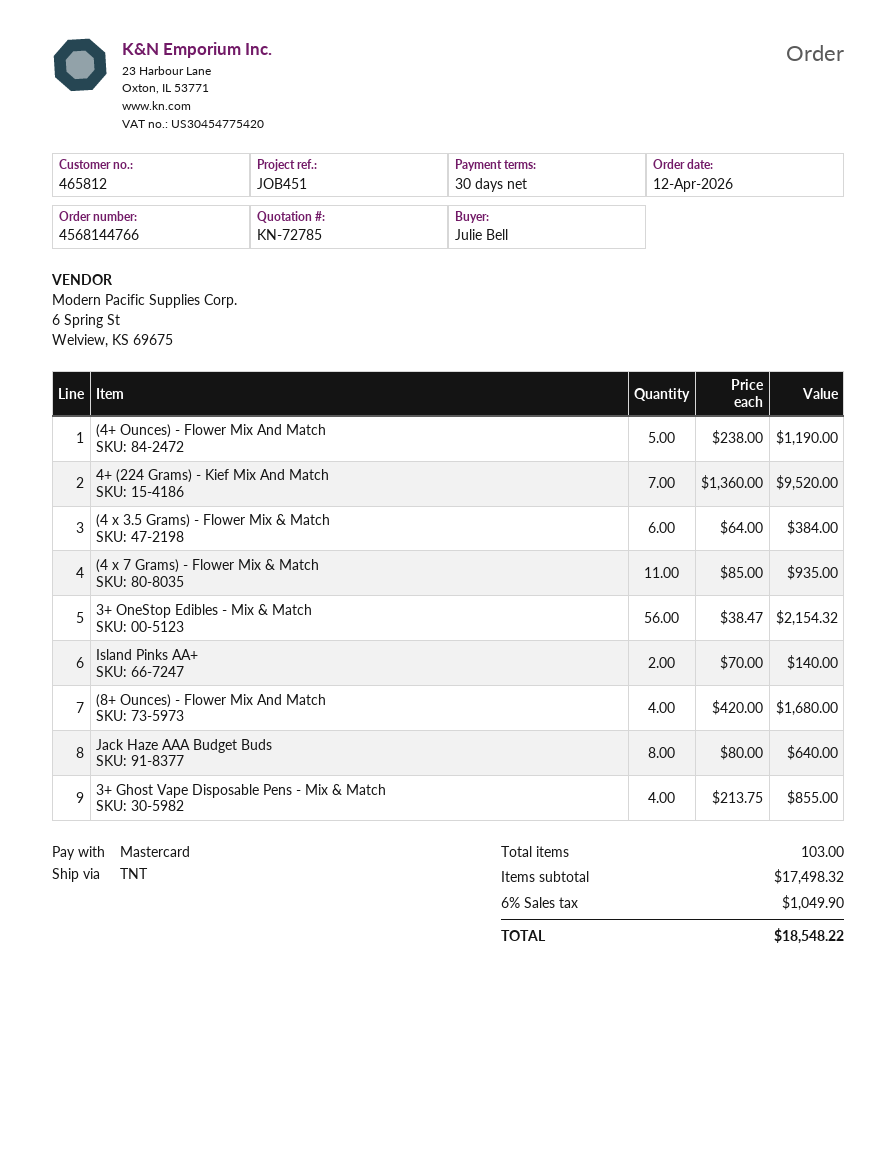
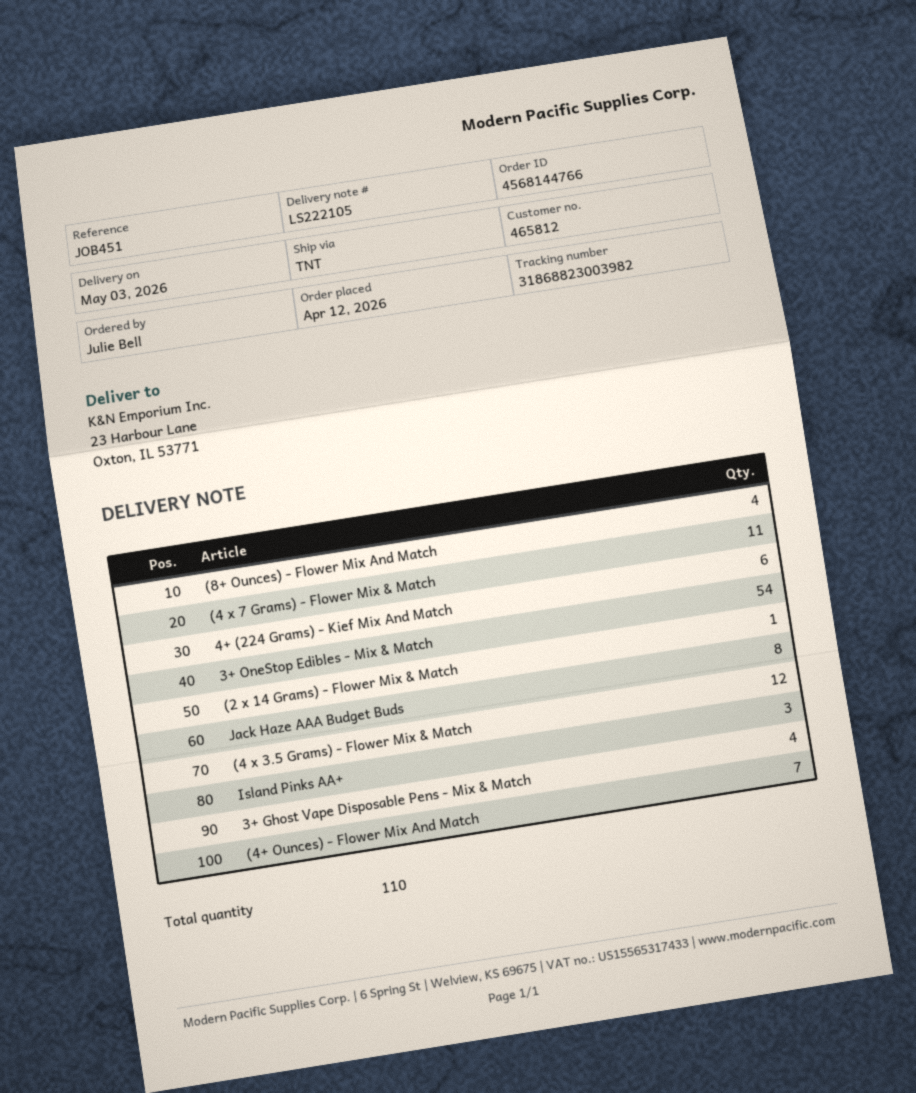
(4+ Ounces) - Flower Mix And Match: 5 -> 7
4+ (224 Grams) - Kief Mix And Match: 7 -> 6
(4 x 3.5 Grams) - Flower Mix & Match: 6 -> 12
3+ OneStop Edibles - Mix & Match: 56 -> 54
Island Pinks AA+: 2 -> 3
(2 x 14 Grams) - Flower Mix & Match: none -> 1
total quantity: 103 -> 110

